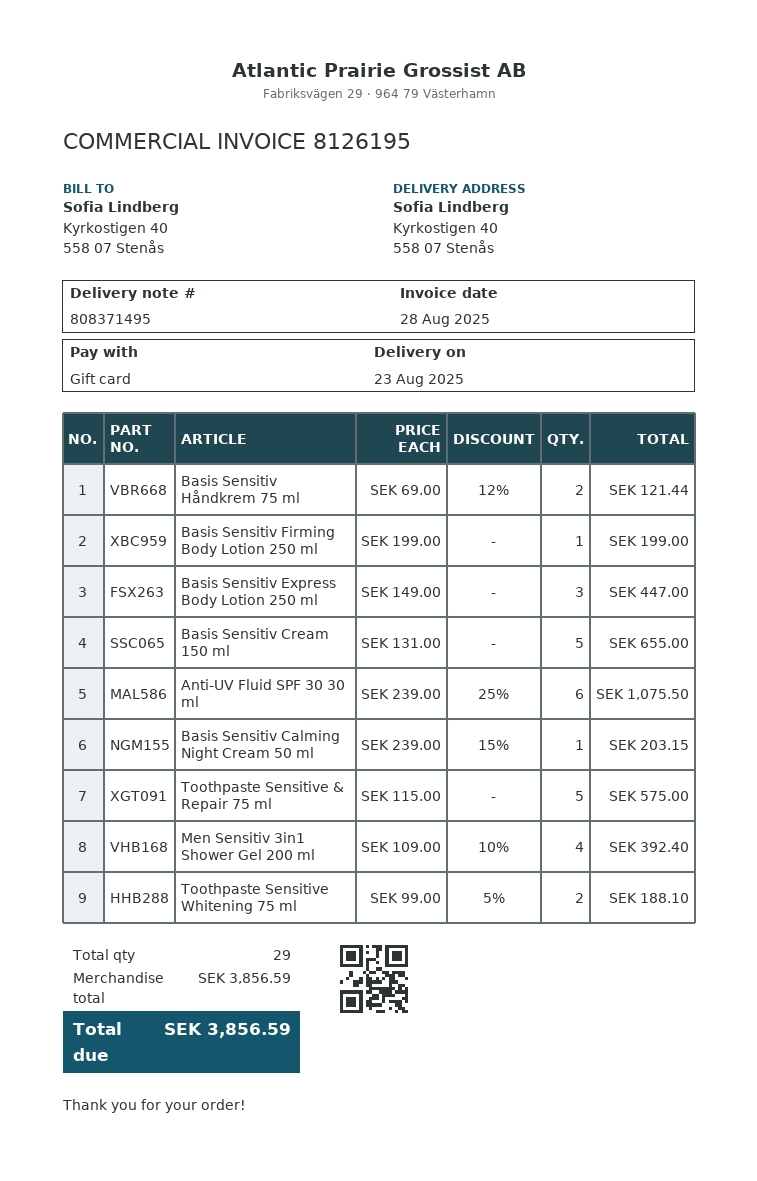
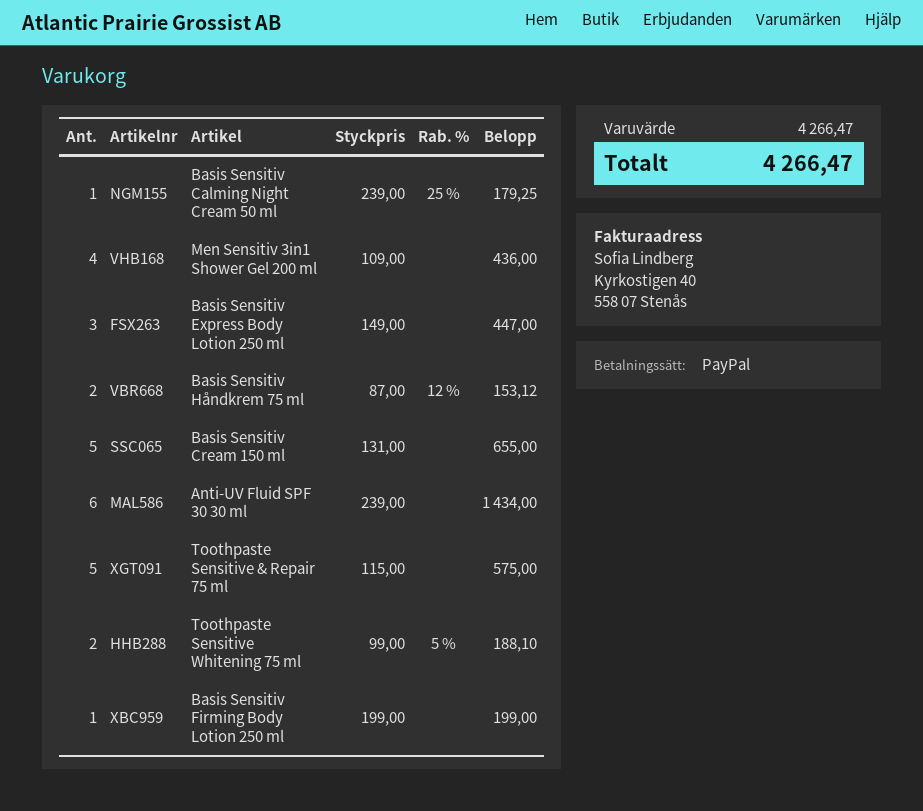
payment method: gift card -> PayPal
Basis Sensitiv Håndkrem 75 ml: 2 x 69.00 - 12% = 121.44 -> 2 x 87.00 - 12% = 153.12
Anti-UV Fluid SPF 30 30 ml: 6 x 239.00 - 25% = 1075.50 -> 6 x 239.00 = 1434.00
Basis Sensitiv Calming Night Cream 50 ml: 1 x 239.00 - 15% = 203.15 -> 1 x 239.00 - 25% = 179.25
Men Sensitiv 3in1 Shower Gel 200 ml: 4 x 109.00 - 10% = 392.40 -> 4 x 109.00 = 436.00
subtotal: 3856.59 -> 4266.47
total: 3856.59 -> 4266.47

